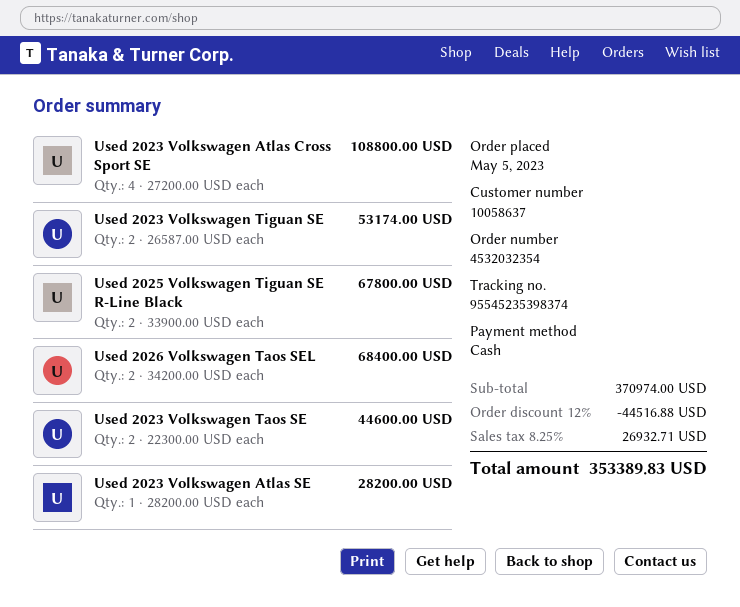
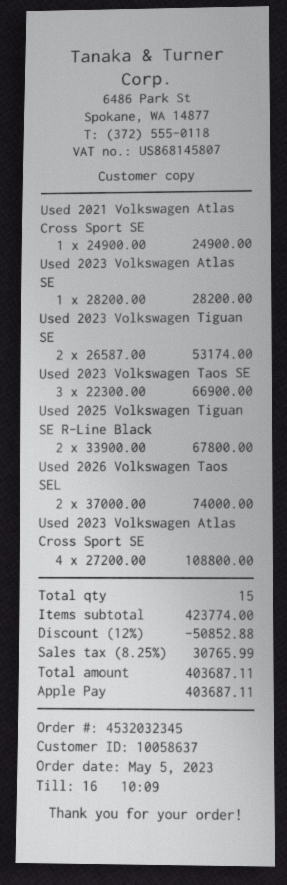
order number: 4532032354 -> 4532032345
payment method: cash -> Apple Pay
Used 2026 Volkswagen Taos SEL: 2 x 34200.00 = 68400.00 -> 2 x 37000.00 = 74000.00
Used 2023 Volkswagen Taos SE: 2 x 22300.00 = 44600.00 -> 3 x 22300.00 = 66900.00
Used 2021 Volkswagen Atlas Cross Sport SE: none -> 1 x 24900.00 = 24900.00
subtotal: 370974.00 -> 423774.00
discount: 12% = 44516.88 -> 12% = 50852.88
tax: 8.25% = 26932.71 -> 8.25% = 30765.99
total: 353389.83 -> 403687.11

